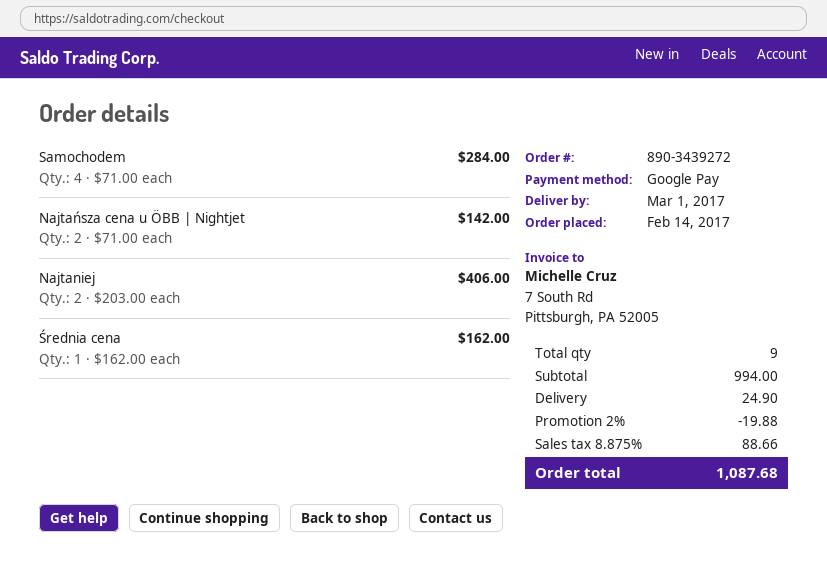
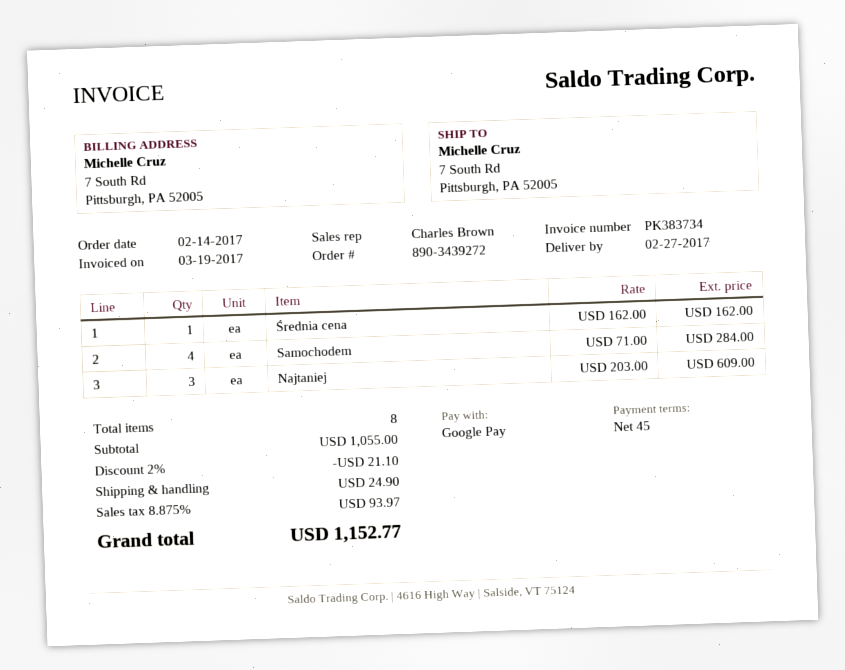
delivery date: 2017-03-01 -> 2017-02-27
Najtańsza cena u ÖBB | Nightjet: 2 x 71.00 = 142.00 -> none
Najtaniej: 2 x 203.00 = 406.00 -> 3 x 203.00 = 609.00
total quantity: 9 -> 8
subtotal: 994.00 -> 1055.00
discount: 2% = 19.88 -> 2% = 21.10
tax: 8.875% = 88.66 -> 8.875% = 93.97
total: 1087.68 -> 1152.77

